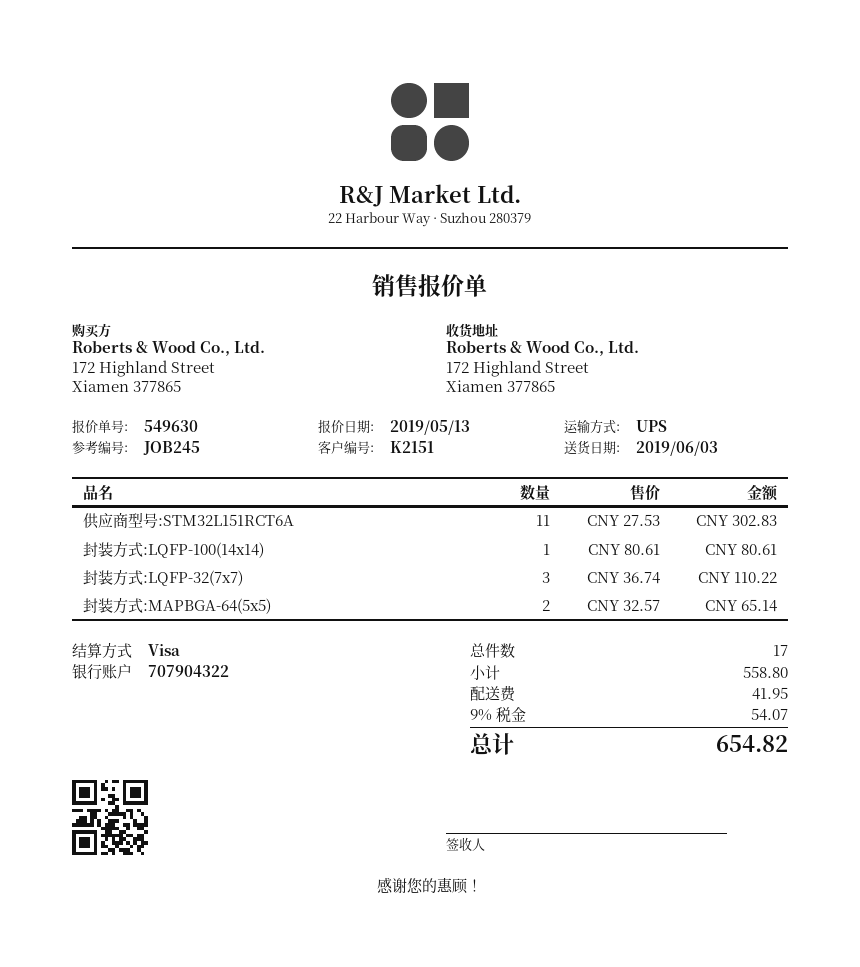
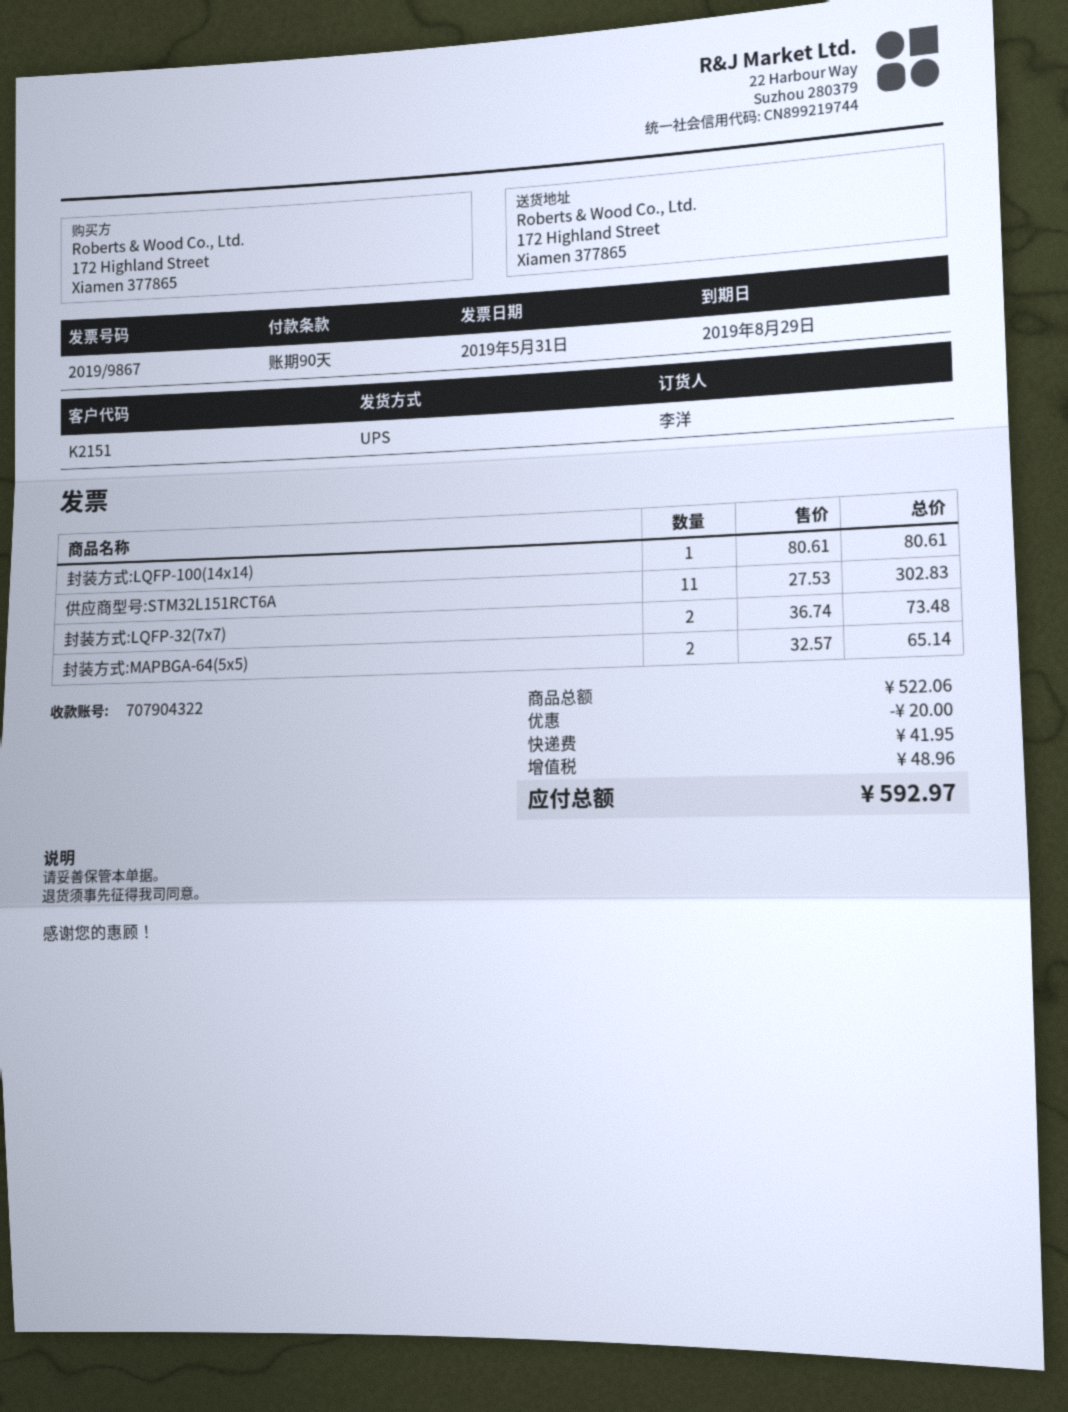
封装方式:LQFP-32(7x7): 3 x 36.74 = 110.22 -> 2 x 36.74 = 73.48
subtotal: 558.80 -> 522.06
discount: none -> 20.00
tax: 54.07 -> 48.96
total: 654.82 -> 592.97

